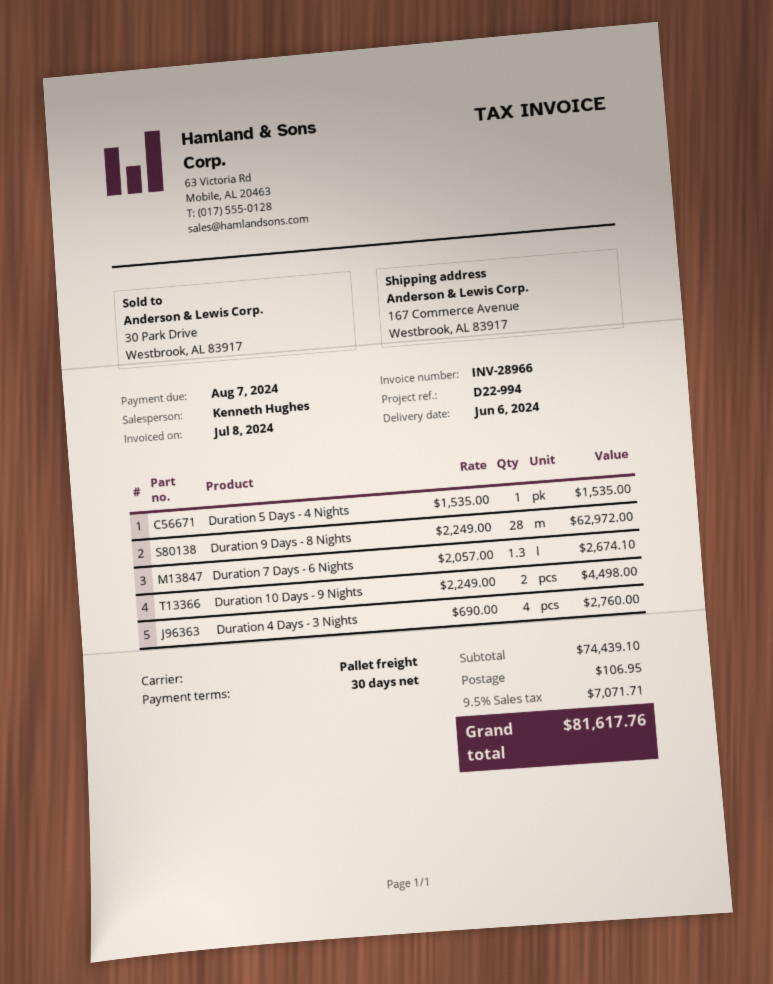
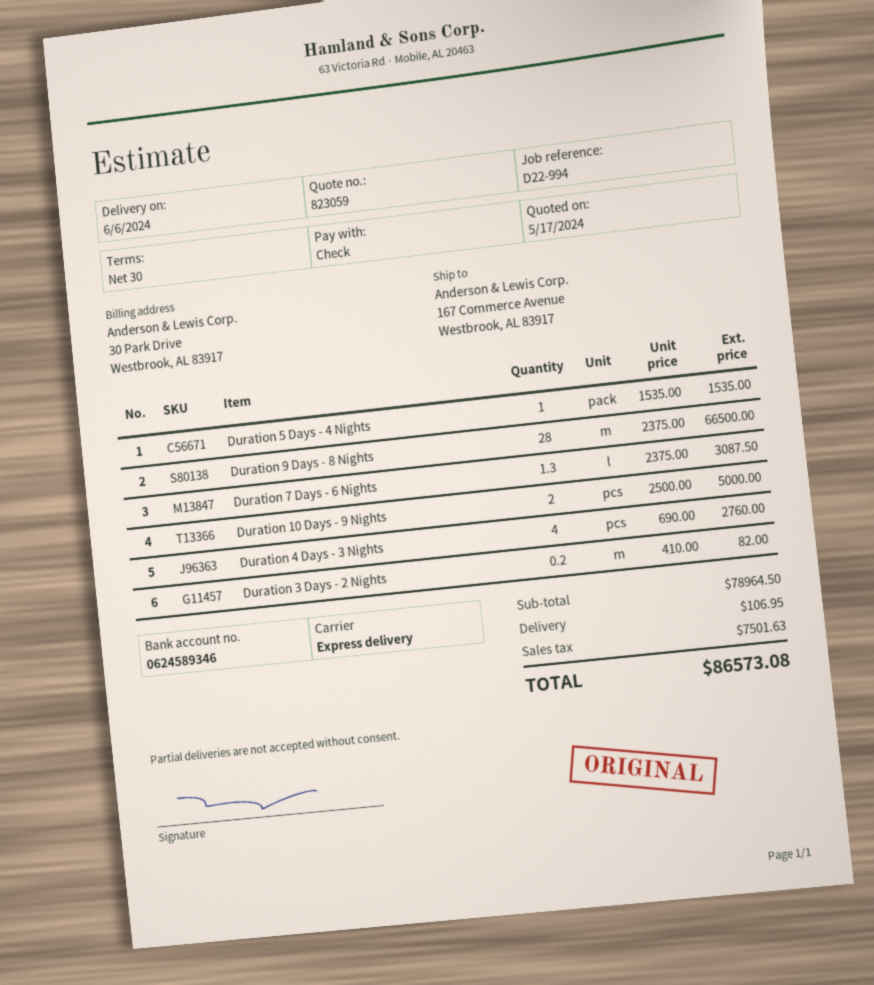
shipping method: pallet freight -> express
Duration 9 Days - 8 Nights: 28 x 2249.00 = 62972.00 -> 28 x 2375.00 = 66500.00
Duration 7 Days - 6 Nights: 1.3 x 2057.00 = 2674.10 -> 1.3 x 2375.00 = 3087.50
Duration 10 Days - 9 Nights: 2 x 2249.00 = 4498.00 -> 2 x 2500.00 = 5000.00
Duration 3 Days - 2 Nights: none -> 0.2 x 410.00 = 82.00
subtotal: 74439.10 -> 78964.50
tax: 7071.71 -> 7501.63
total: 81617.76 -> 86573.08

